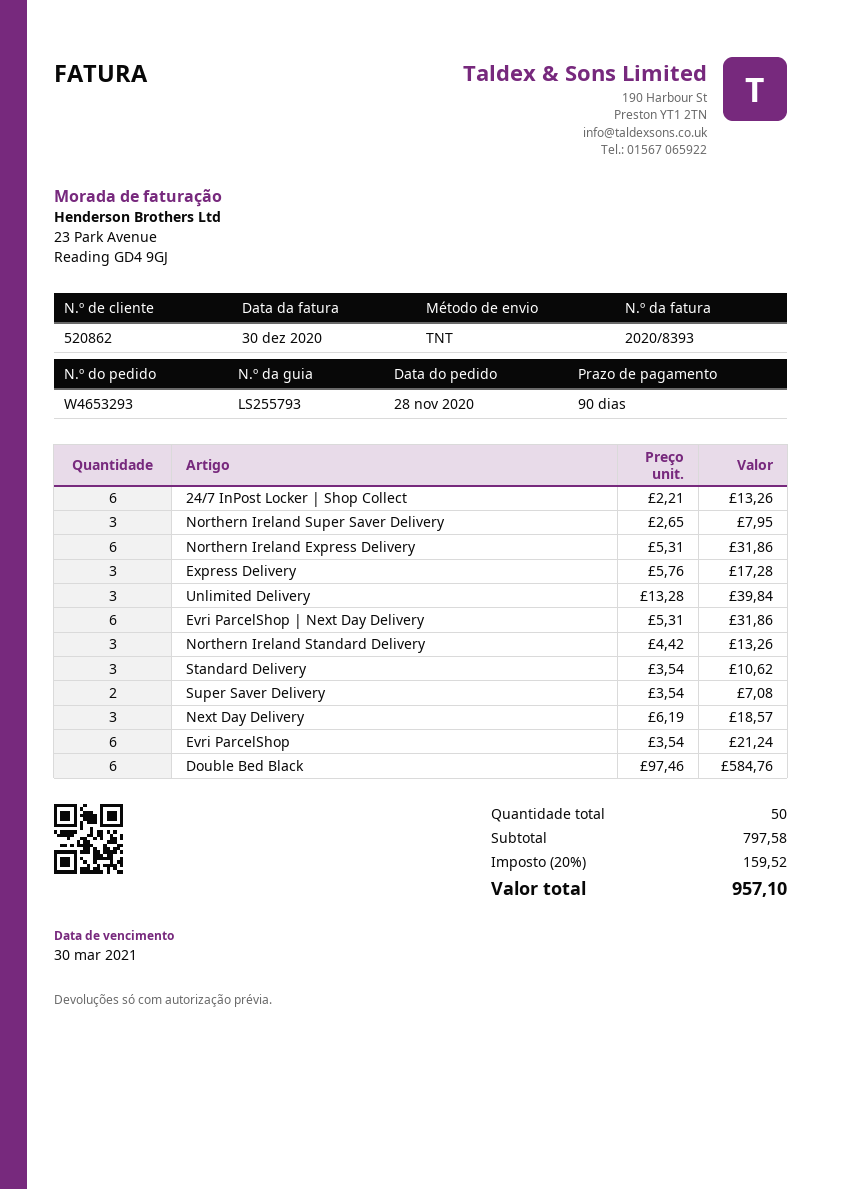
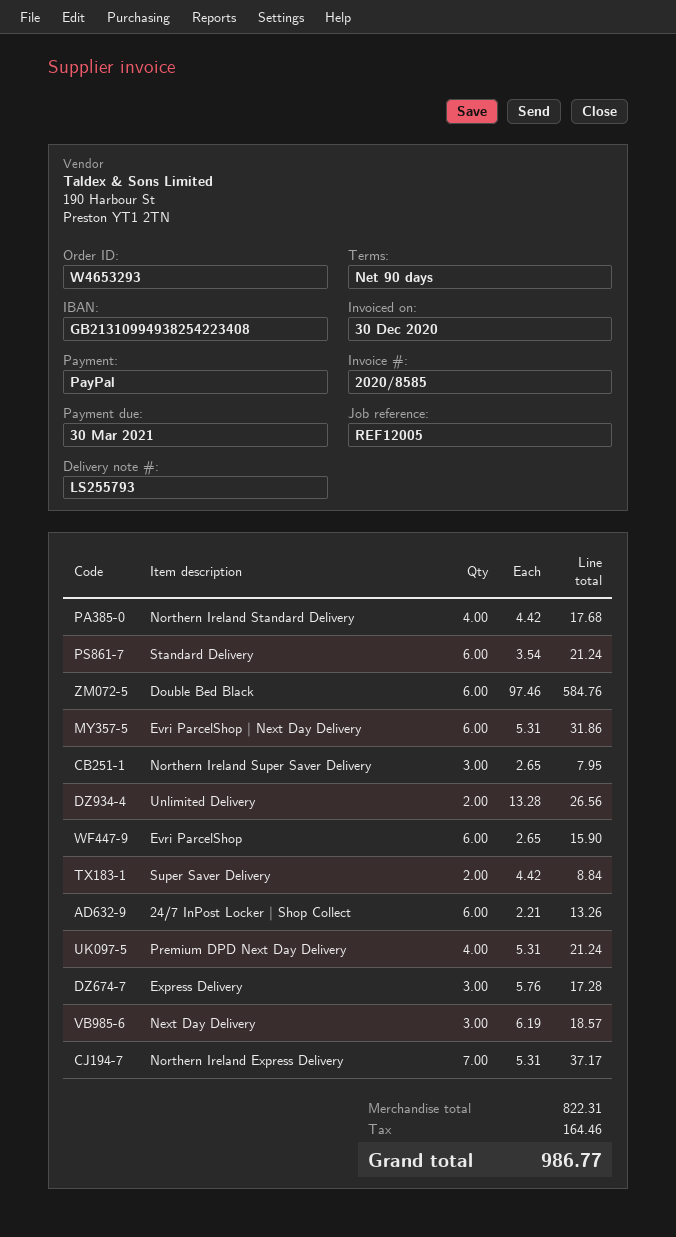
invoice number: 2020/8393 -> 2020/8585
Northern Ireland Express Delivery: 6 x 5.31 = 31.86 -> 7 x 5.31 = 37.17
Unlimited Delivery: 3 x 13.28 = 39.84 -> 2 x 13.28 = 26.56
Northern Ireland Standard Delivery: 3 x 4.42 = 13.26 -> 4 x 4.42 = 17.68
Standard Delivery: 3 x 3.54 = 10.62 -> 6 x 3.54 = 21.24
Super Saver Delivery: 2 x 3.54 = 7.08 -> 2 x 4.42 = 8.84
Evri ParcelShop: 6 x 3.54 = 21.24 -> 6 x 2.65 = 15.90
Premium DPD Next Day Delivery: none -> 4 x 5.31 = 21.24
subtotal: 797.58 -> 822.31
tax: 159.52 -> 164.46
total: 957.10 -> 986.77

